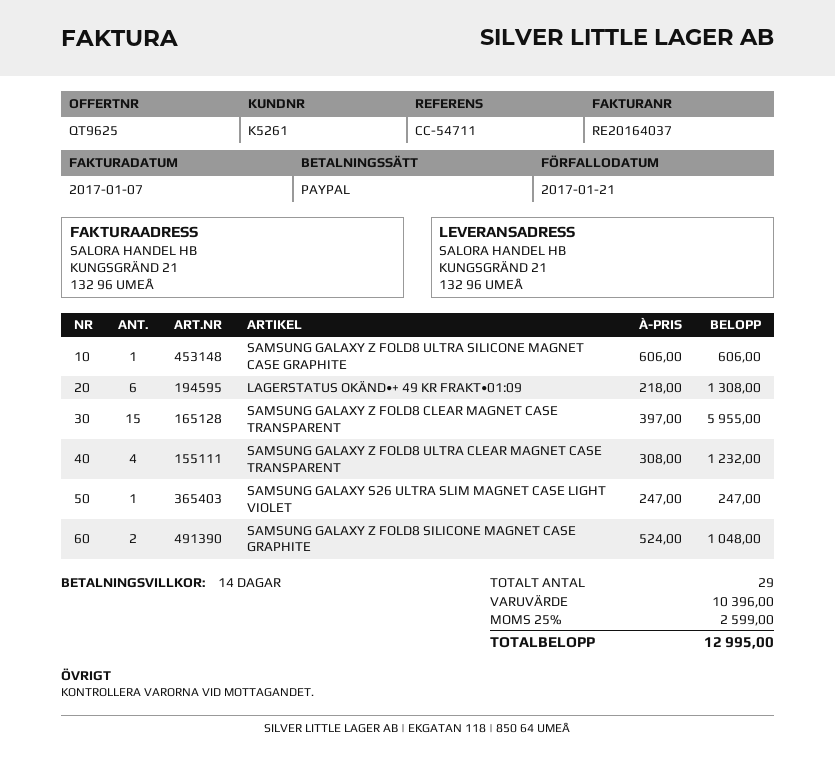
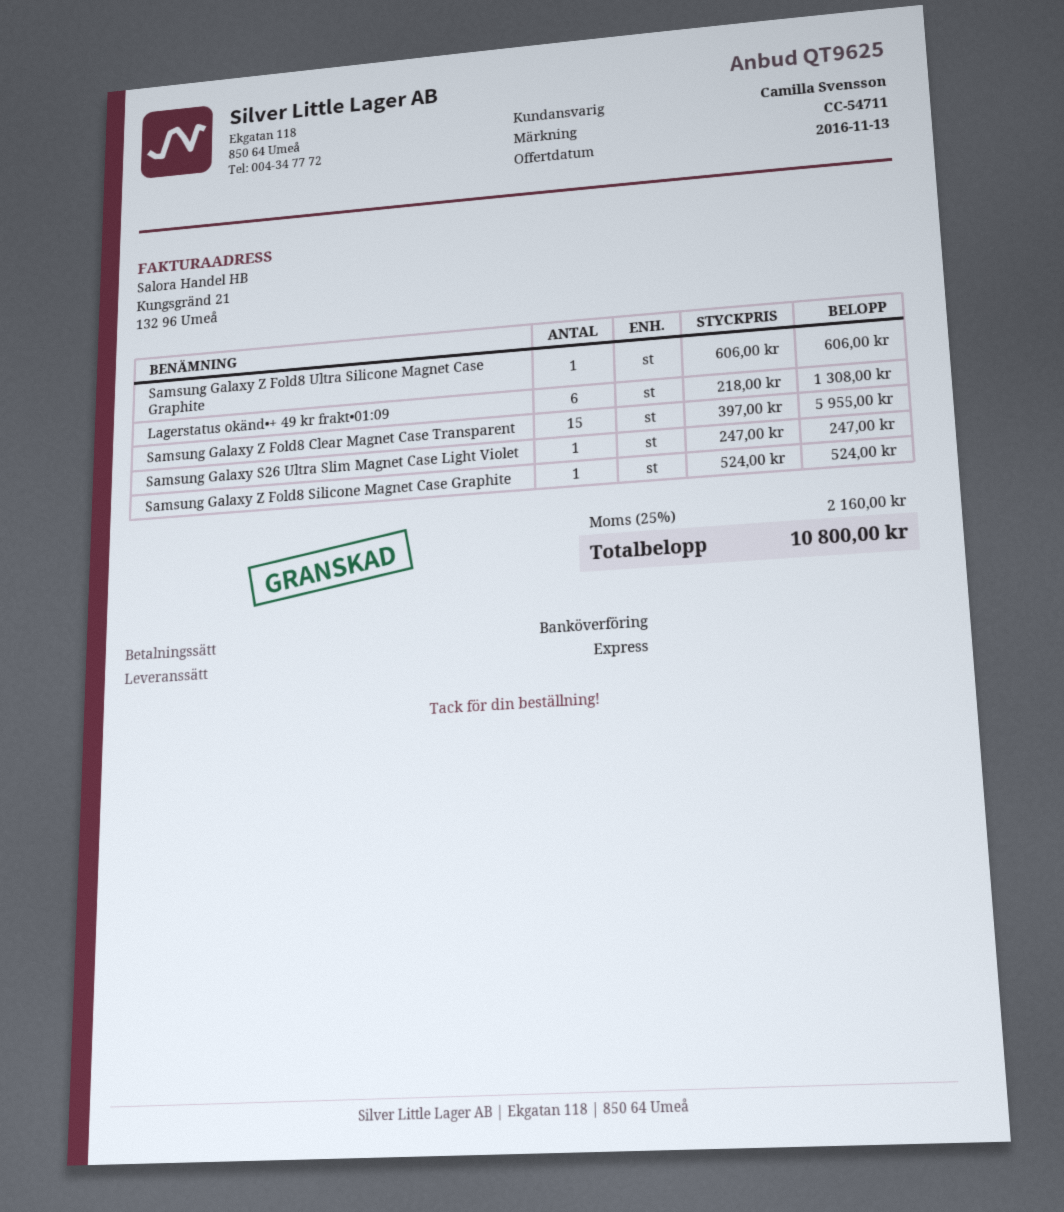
payment method: PayPal -> bank transfer
SAMSUNG GALAXY Z FOLD8 ULTRA CLEAR MAGNET CASE TRANSPARENT: 4 x 308.00 = 1232.00 -> none
SAMSUNG GALAXY Z FOLD8 SILICONE MAGNET CASE GRAPHITE: 2 x 524.00 = 1048.00 -> 1 x 524.00 = 524.00
tax: 25% = 2599.00 -> 25% = 2160.00
total: 12995.00 -> 10800.00

